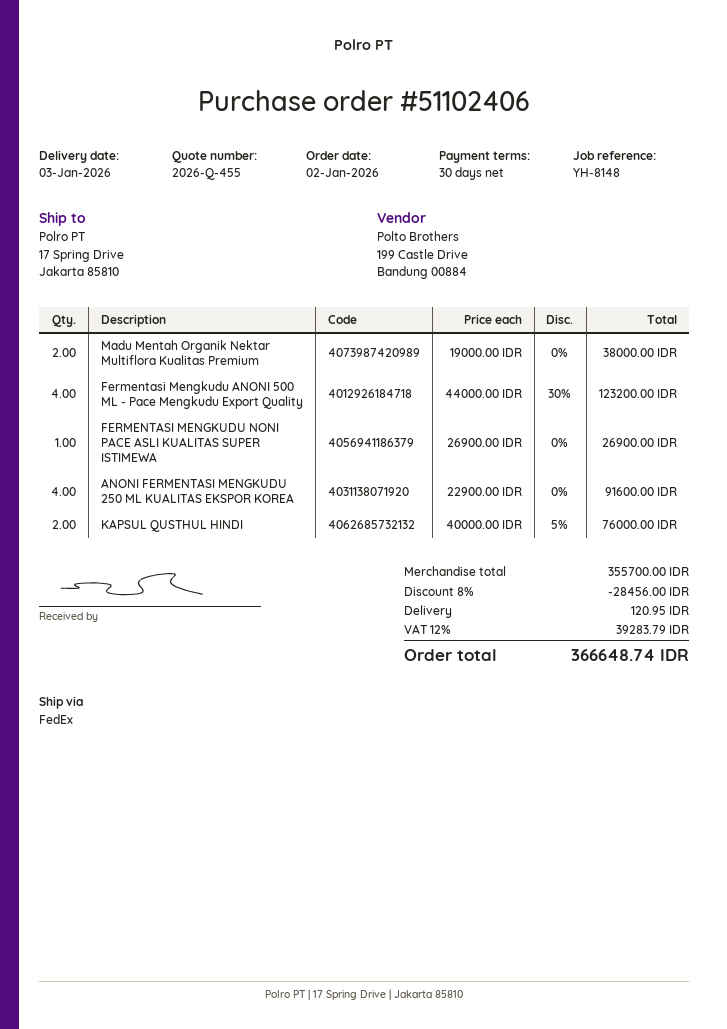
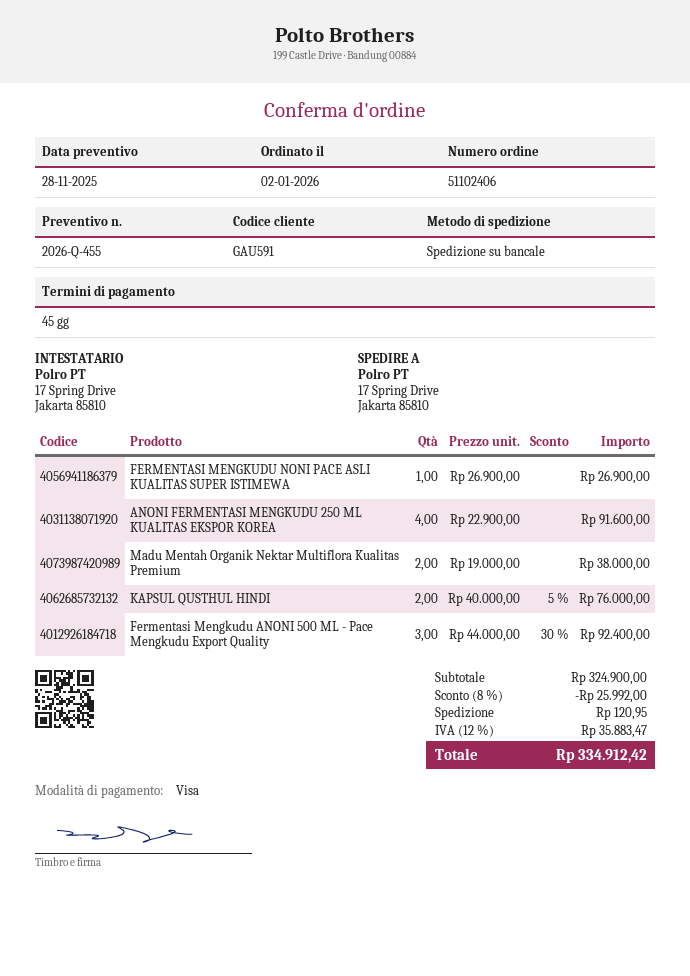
payment terms: 30 days -> 45 days
shipping method: FedEx -> pallet freight
Fermentasi Mengkudu ANONI 500 ML - Pace Mengkudu Export Quality: 4 x 44000.00 - 30% = 123200.00 -> 3 x 44000.00 - 30% = 92400.00
subtotal: 355700.00 -> 324900.00
discount: 8% = 28456.00 -> 8% = 25992.00
tax: 12% = 39283.79 -> 12% = 35883.47
total: 366648.74 -> 334912.42

